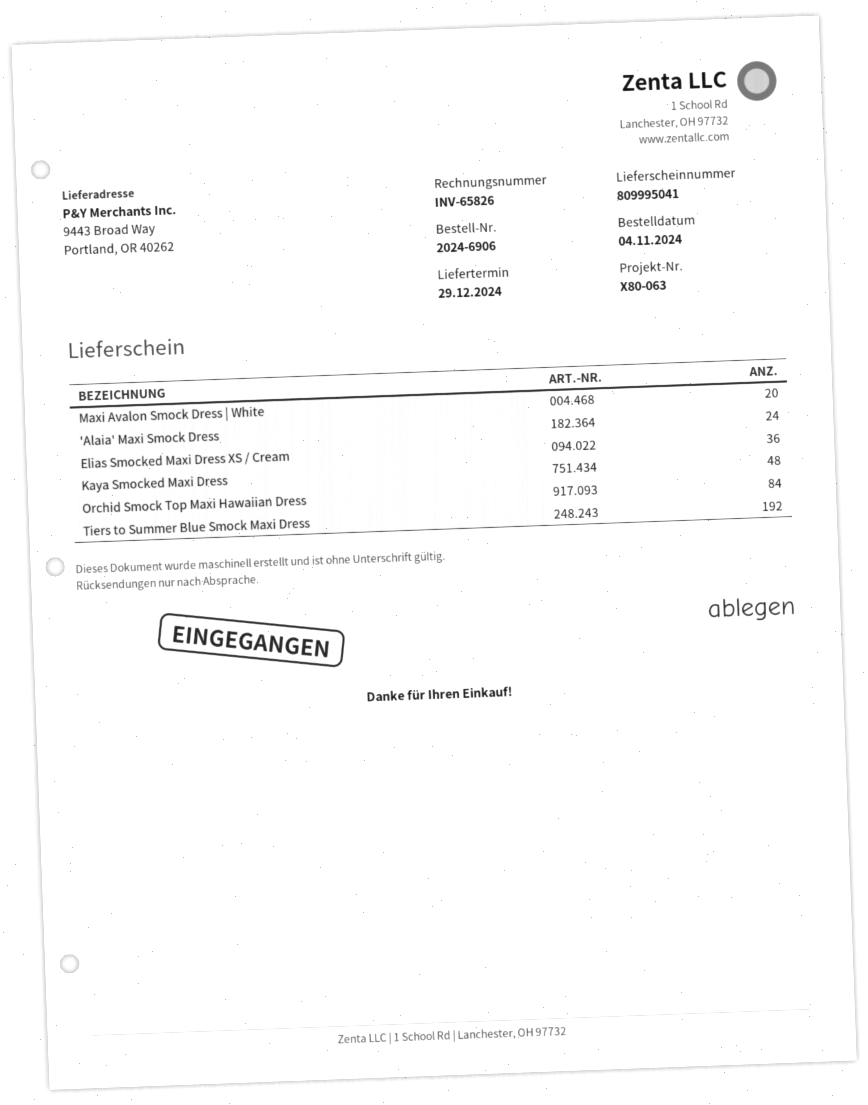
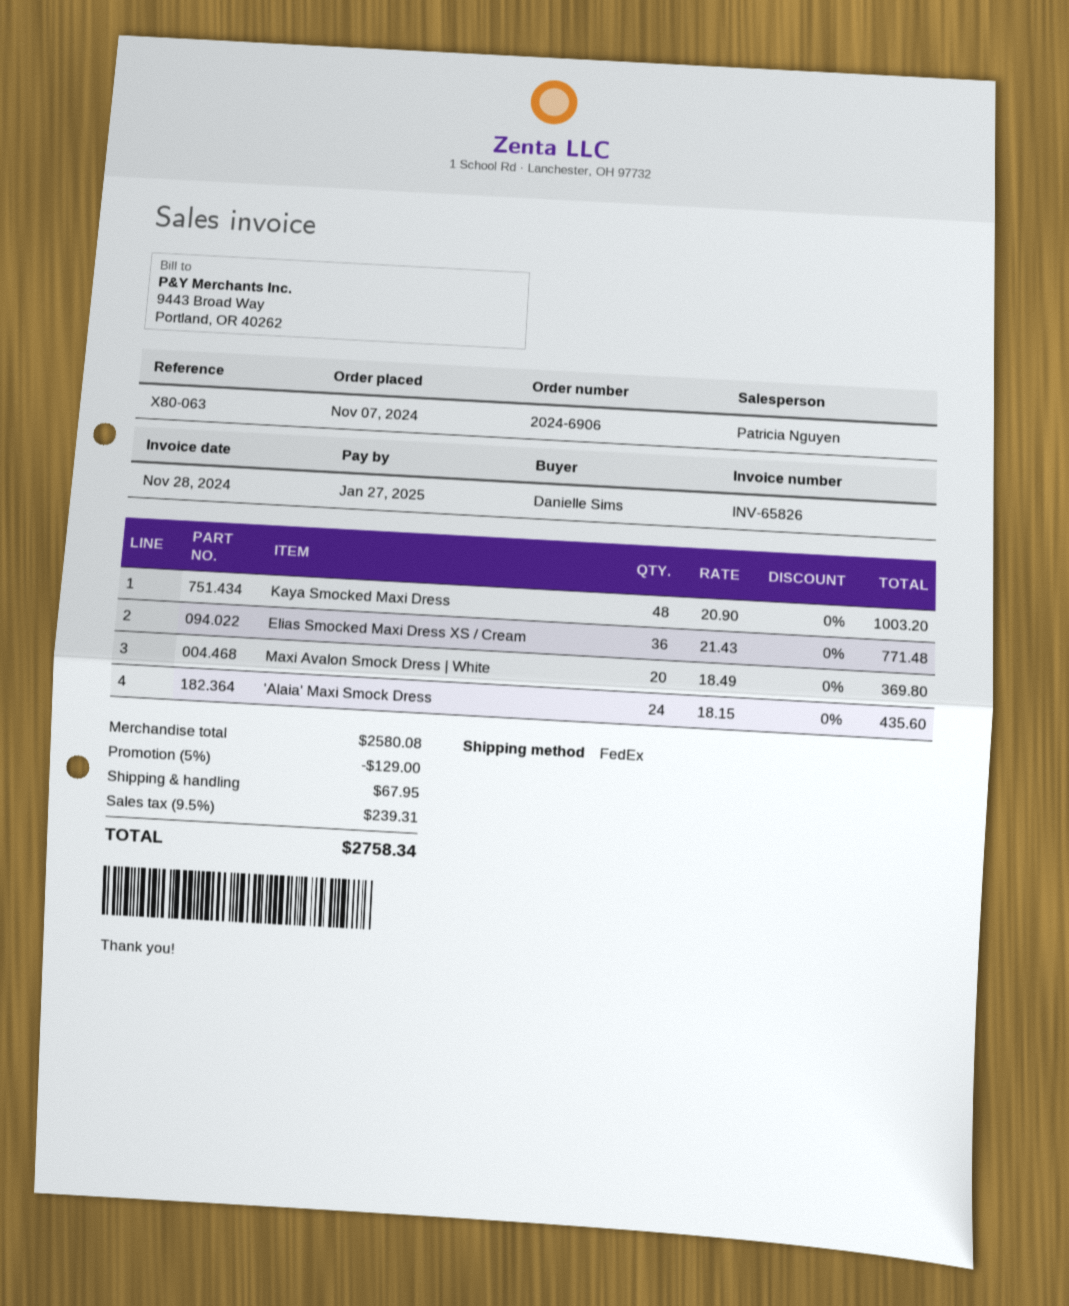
order date: 2024-11-04 -> 2024-11-07
Orchid Smock Top Maxi Hawaiian Dress: 84 -> none
Tiers to Summer Blue Smock Maxi Dress: 192 -> none

